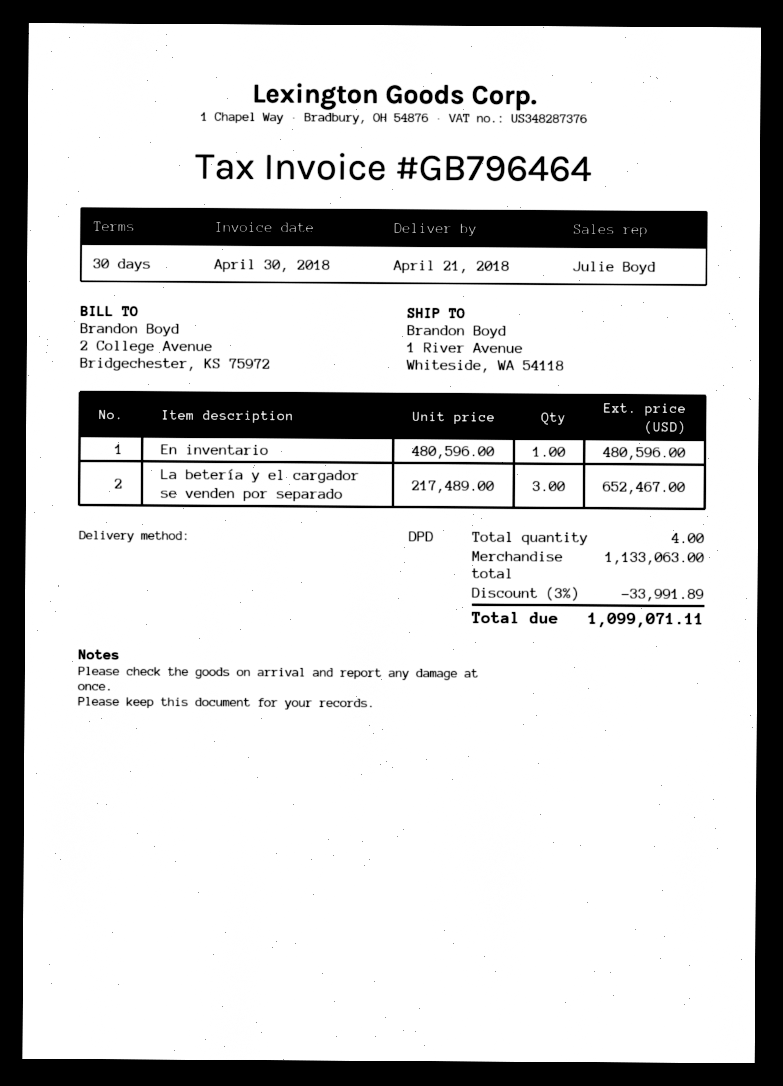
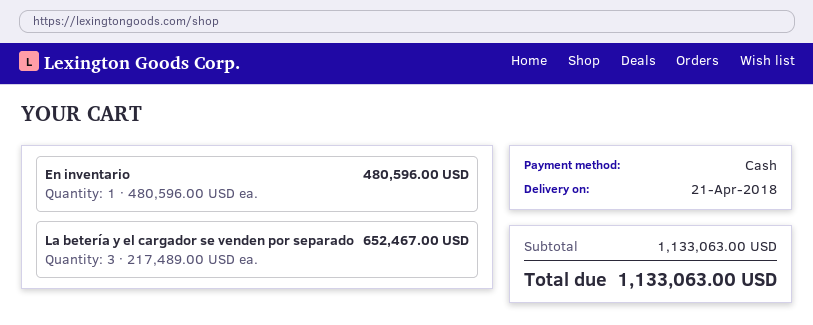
discount: 3% = 33991.89 -> none
total: 1099071.11 -> 1133063.00

